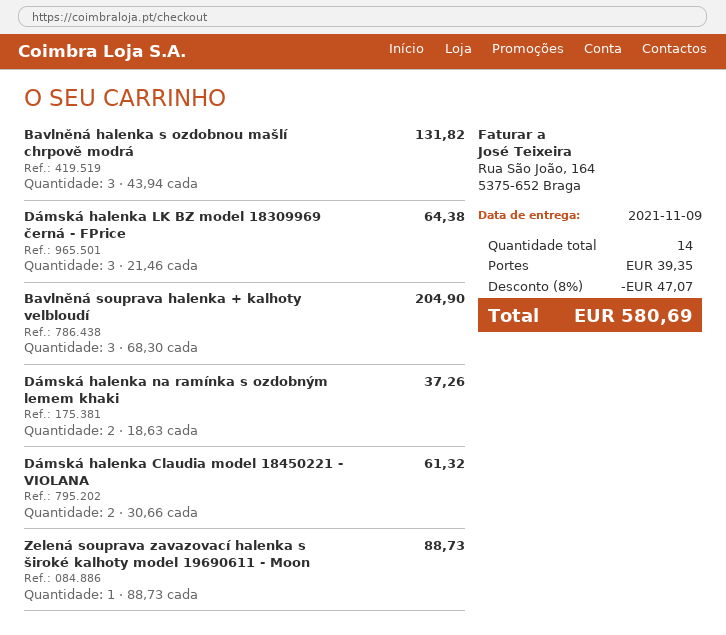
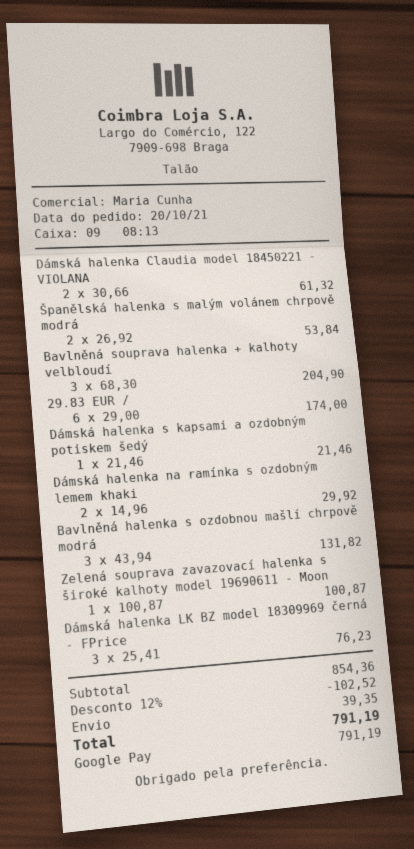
Dámská halenka LK BZ model 18309969 černá - FPrice: 3 x 21.46 = 64.38 -> 3 x 25.41 = 76.23
Dámská halenka na ramínka s ozdobným lemem khaki: 2 x 18.63 = 37.26 -> 2 x 14.96 = 29.92
Zelená souprava zavazovací halenka s široké kalhoty model 19690611 - Moon: 1 x 88.73 = 88.73 -> 1 x 100.87 = 100.87
Španělská halenka s malým volánem chrpově modrá: none -> 2 x 26.92 = 53.84
29.83 EUR /: none -> 6 x 29.00 = 174.00
Dámská halenka s kapsami a ozdobným potiskem šedý: none -> 1 x 21.46 = 21.46
discount: 8% = 47.07 -> 12% = 102.52
total: 580.69 -> 791.19

